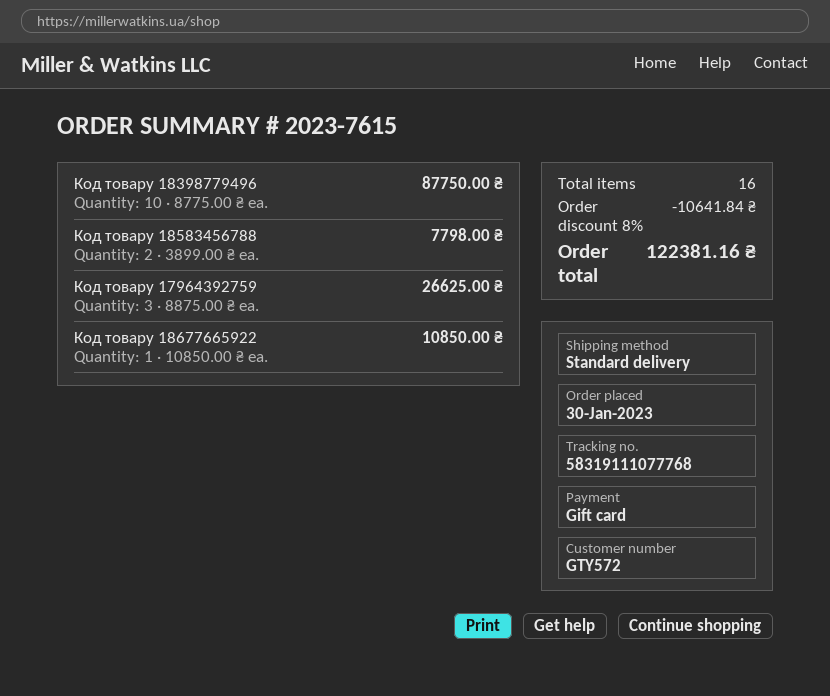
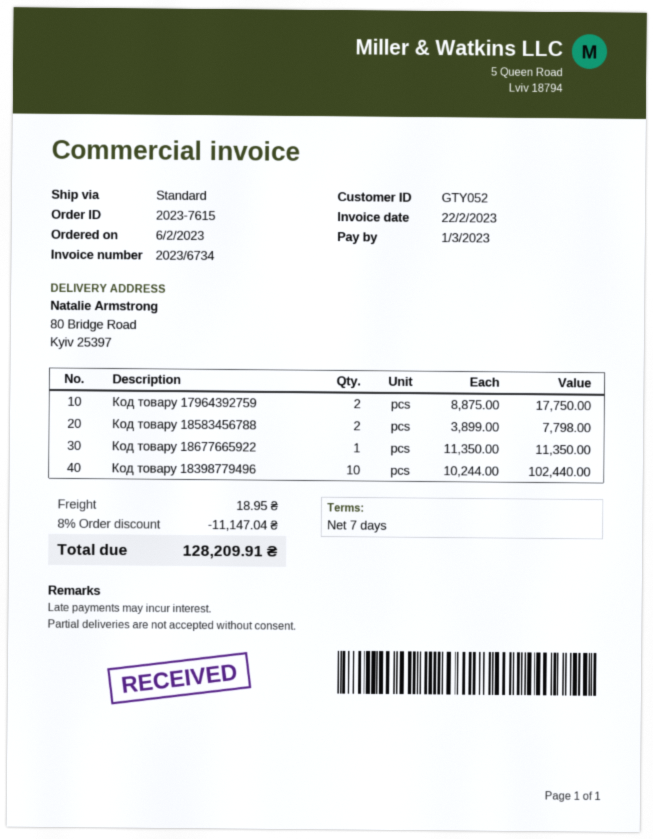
order date: 2023-01-30 -> 2023-02-06
customer number: GTY572 -> GTY052
Код товару 18398779496: 10 x 8775.00 = 87750.00 -> 10 x 10244.00 = 102440.00
Код товару 17964392759: 3 x 8875.00 = 26625.00 -> 2 x 8875.00 = 17750.00
Код товару 18677665922: 1 x 10850.00 = 10850.00 -> 1 x 11350.00 = 11350.00
discount: 8% = 10641.84 -> 8% = 11147.04
shipping: none -> 18.95
total: 122381.16 -> 128209.91

